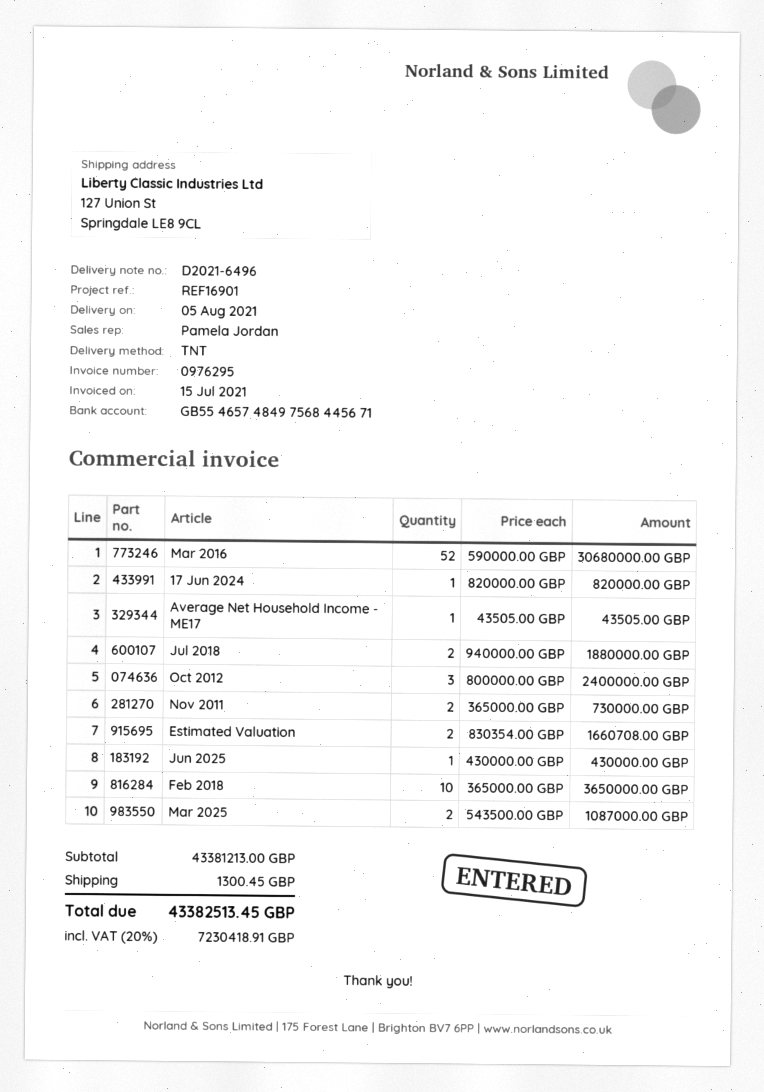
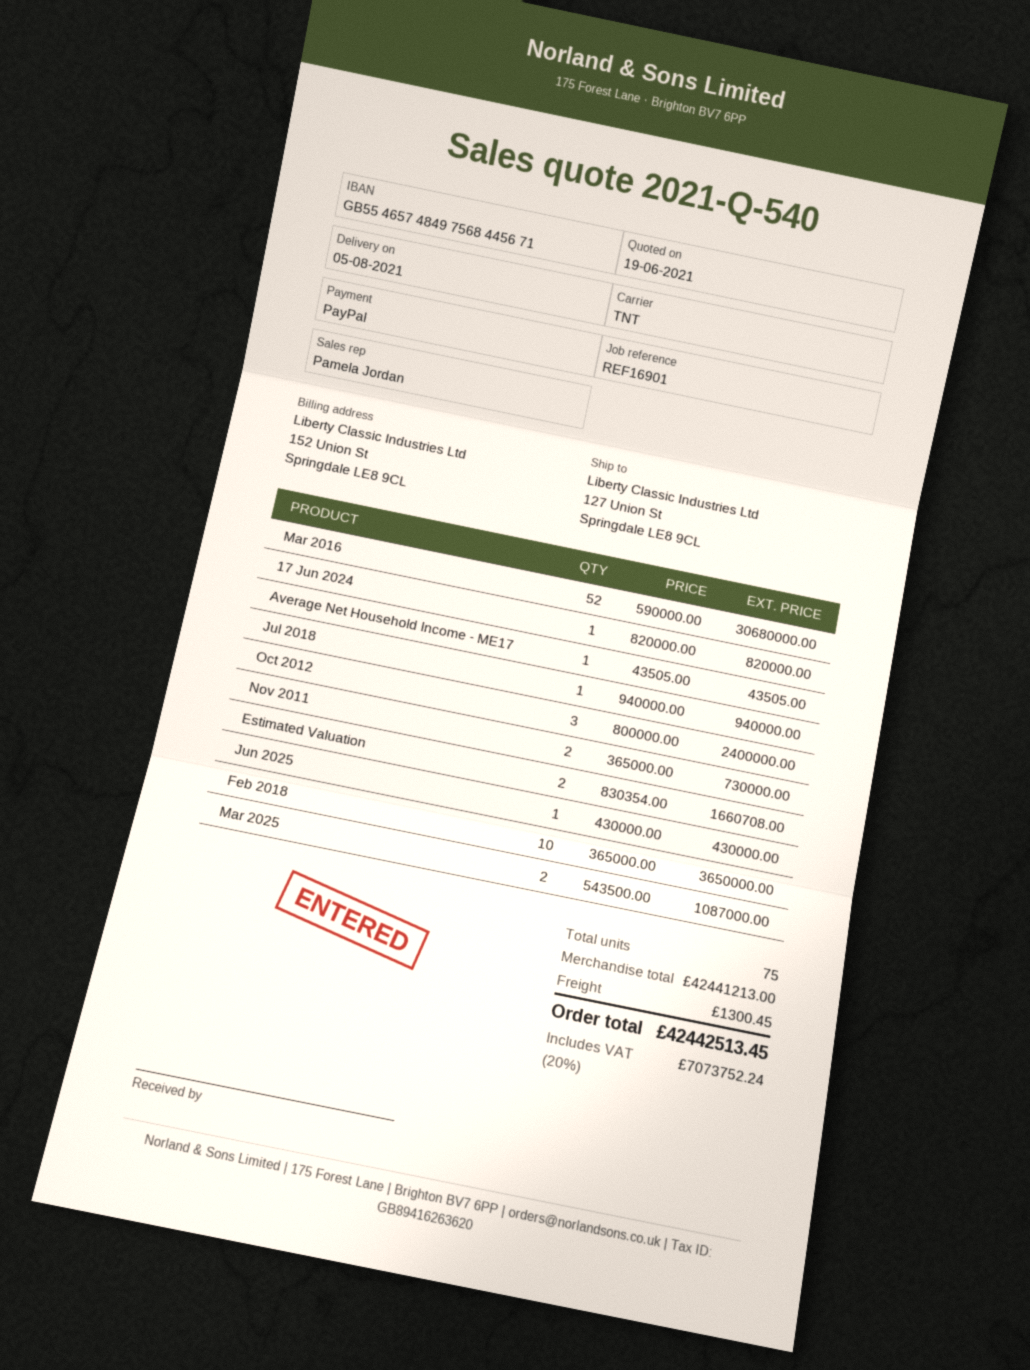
Jul 2018: 2 x 940000.00 = 1880000.00 -> 1 x 940000.00 = 940000.00
subtotal: 43381213.00 -> 42441213.00
tax: 20% = 7230418.91 -> 20% = 7073752.24
total: 43382513.45 -> 42442513.45

